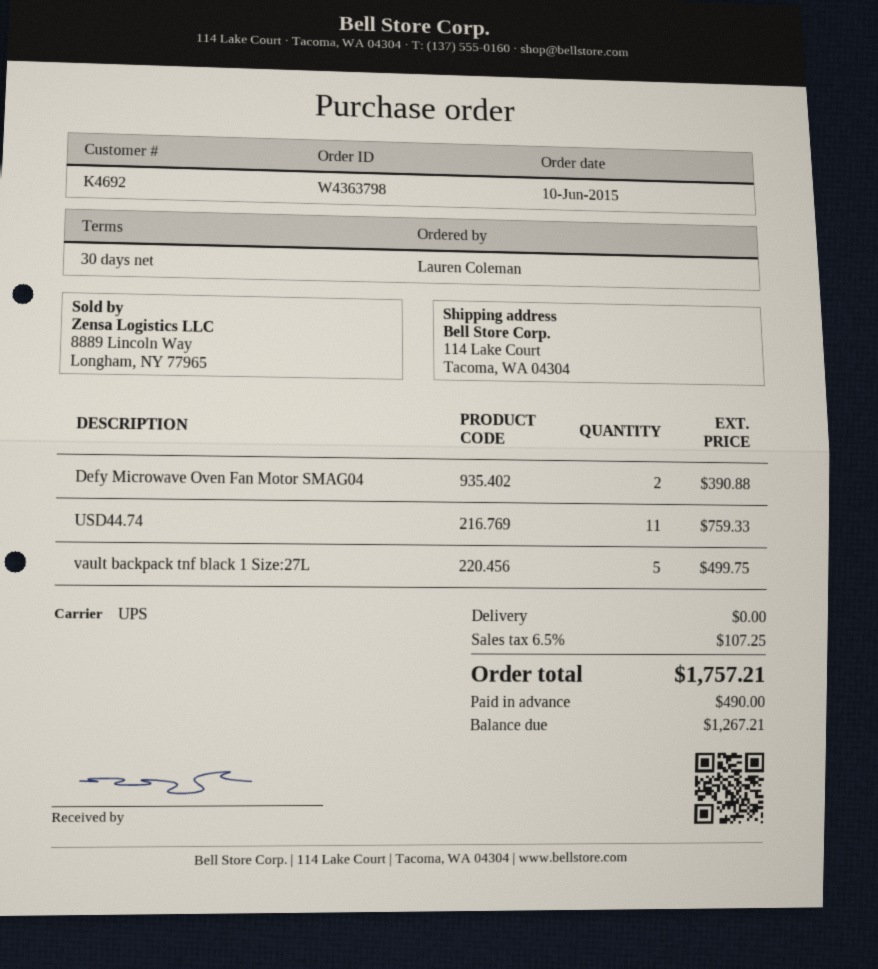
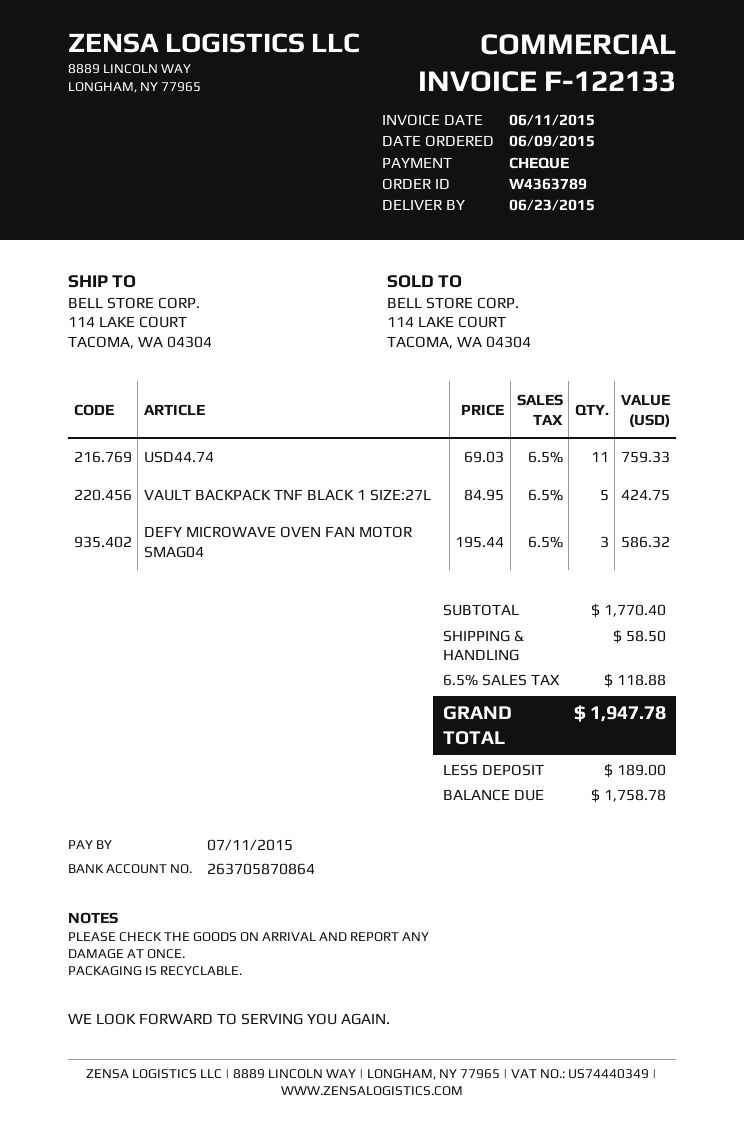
order number: W4363798 -> W4363789
order date: 2015-06-10 -> 2015-06-09
Defy Microwave Oven Fan Motor SMAG04: 2 for 390.88 -> 3 for 586.32
vault backpack tnf black 1 Size:27L: 5 for 499.75 -> 5 for 424.75
shipping: 0.00 -> 58.50
tax: 6.5% = 107.25 -> 6.5% = 118.88
total: 1757.21 -> 1947.78
deposit: 490.00 -> 189.00
balance: 1267.21 -> 1758.78

